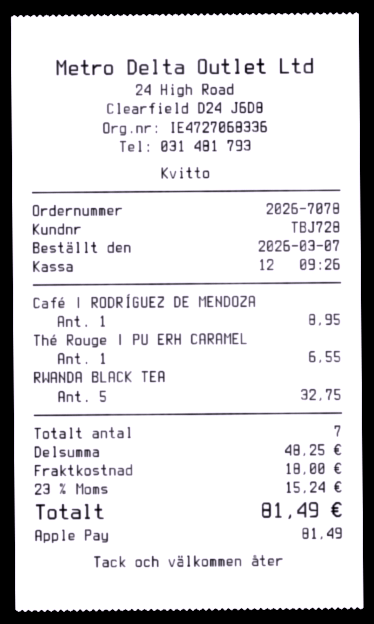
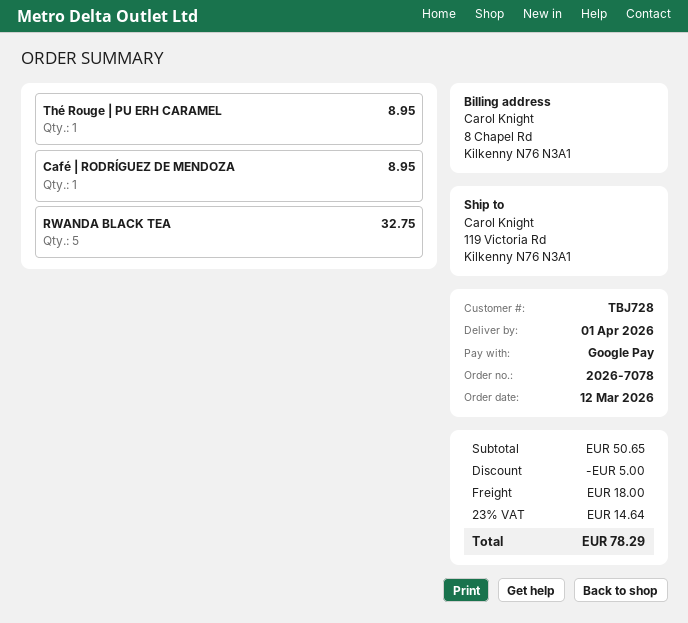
order date: 2026-03-07 -> 2026-03-12
payment method: Apple Pay -> Google Pay
Thé Rouge | PU ERH CARAMEL: 1 for 6.55 -> 1 for 8.95
subtotal: 48.25 -> 50.65
discount: none -> 5.00
tax: 23% = 15.24 -> 23% = 14.64
total: 81.49 -> 78.29

